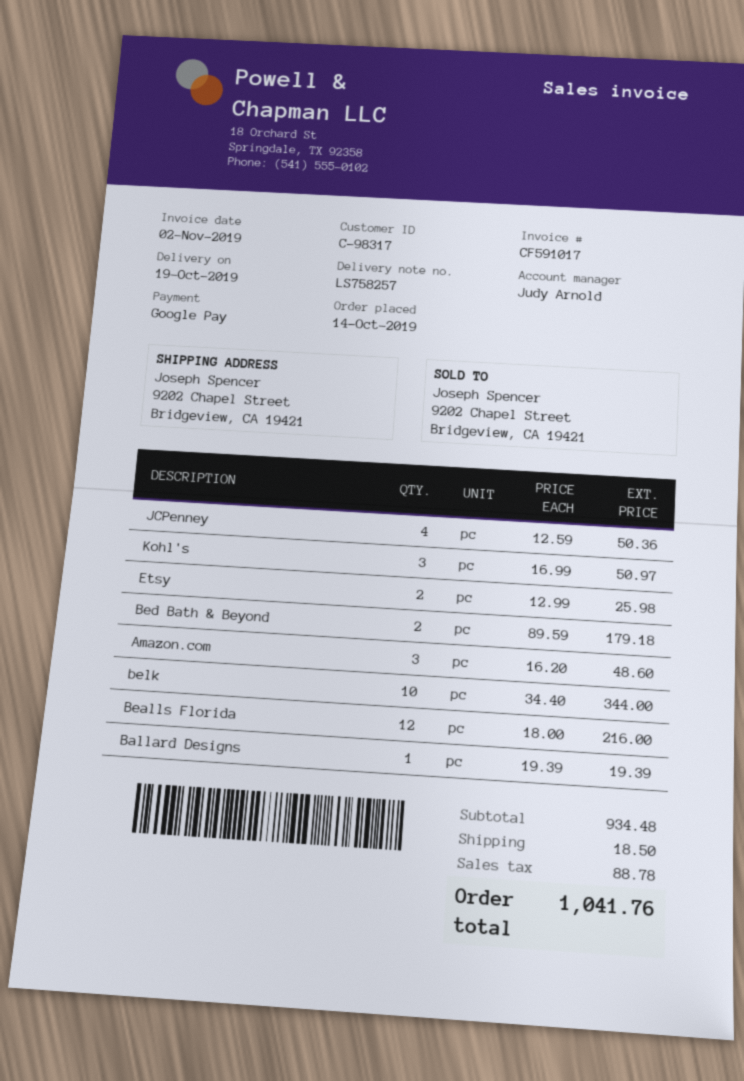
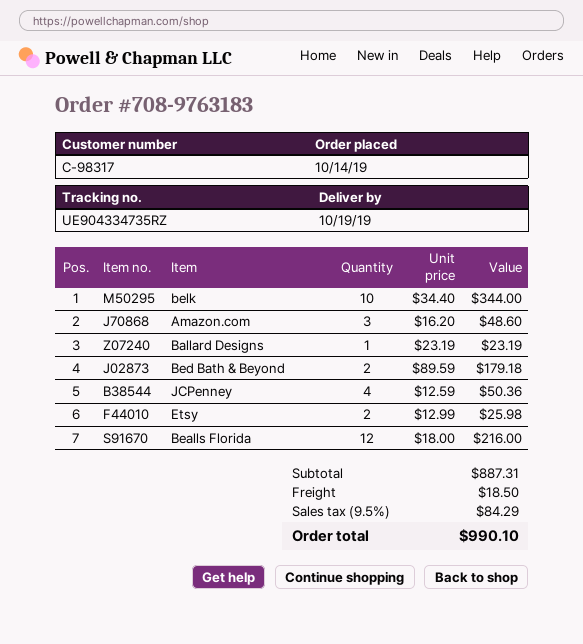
Kohl's: 3 x 16.99 = 50.97 -> none
Ballard Designs: 1 x 19.39 = 19.39 -> 1 x 23.19 = 23.19
subtotal: 934.48 -> 887.31
tax: 88.78 -> 84.29
total: 1041.76 -> 990.10

